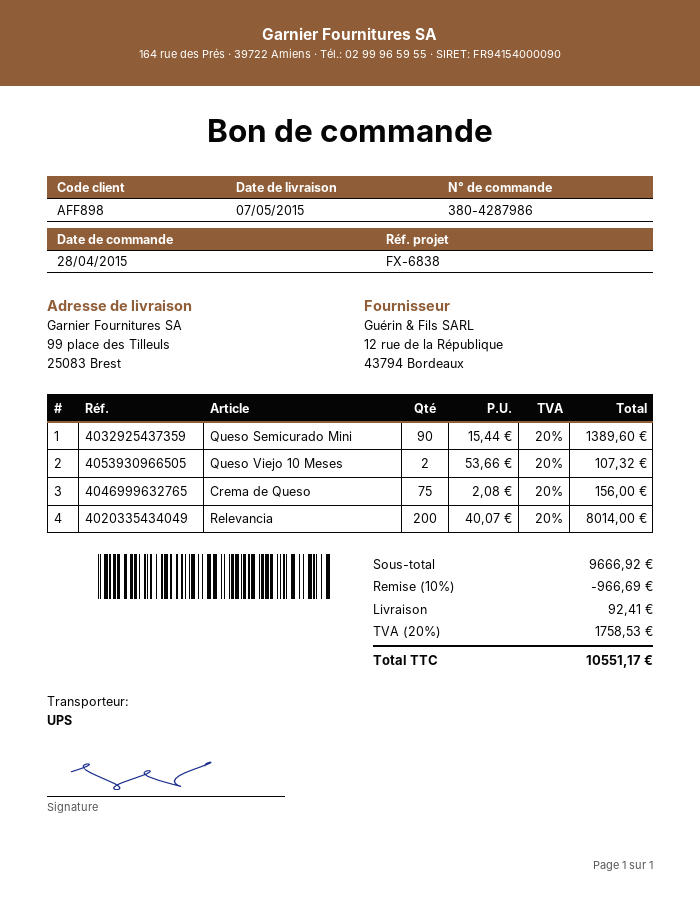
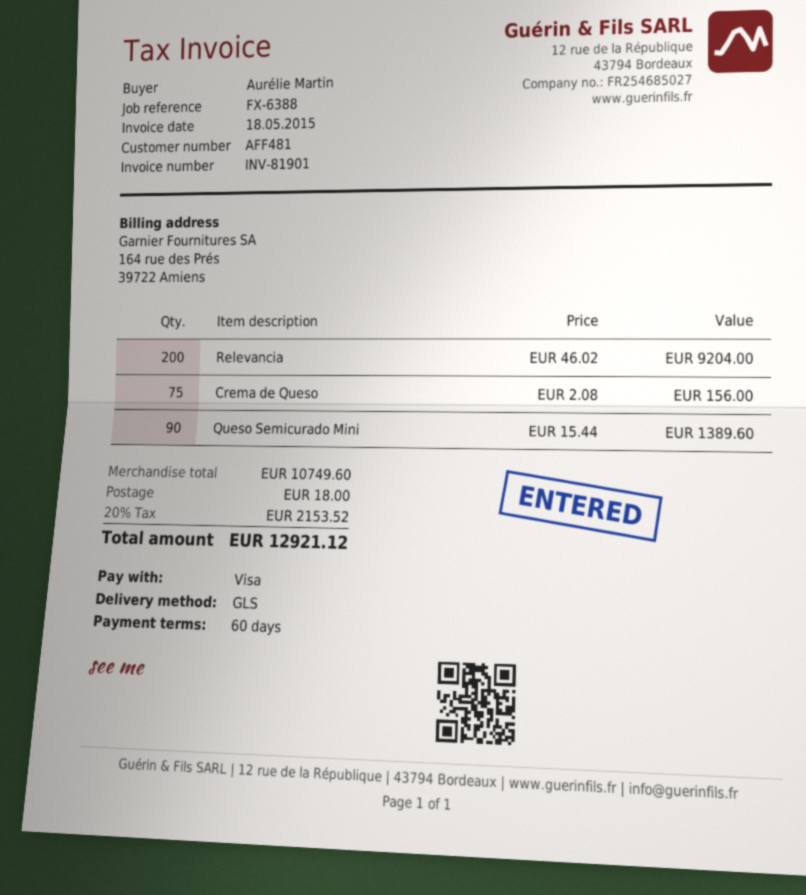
customer number: AFF898 -> AFF481
reference: FX-6838 -> FX-6388
shipping method: UPS -> GLS
Queso Viejo 10 Meses: 2 x 53.66 = 107.32 -> none
Relevancia: 200 x 40.07 = 8014.00 -> 200 x 46.02 = 9204.00
subtotal: 9666.92 -> 10749.60
discount: 10% = 966.69 -> none
shipping: 92.41 -> 18.00
tax: 20% = 1758.53 -> 20% = 2153.52
total: 10551.17 -> 12921.12

